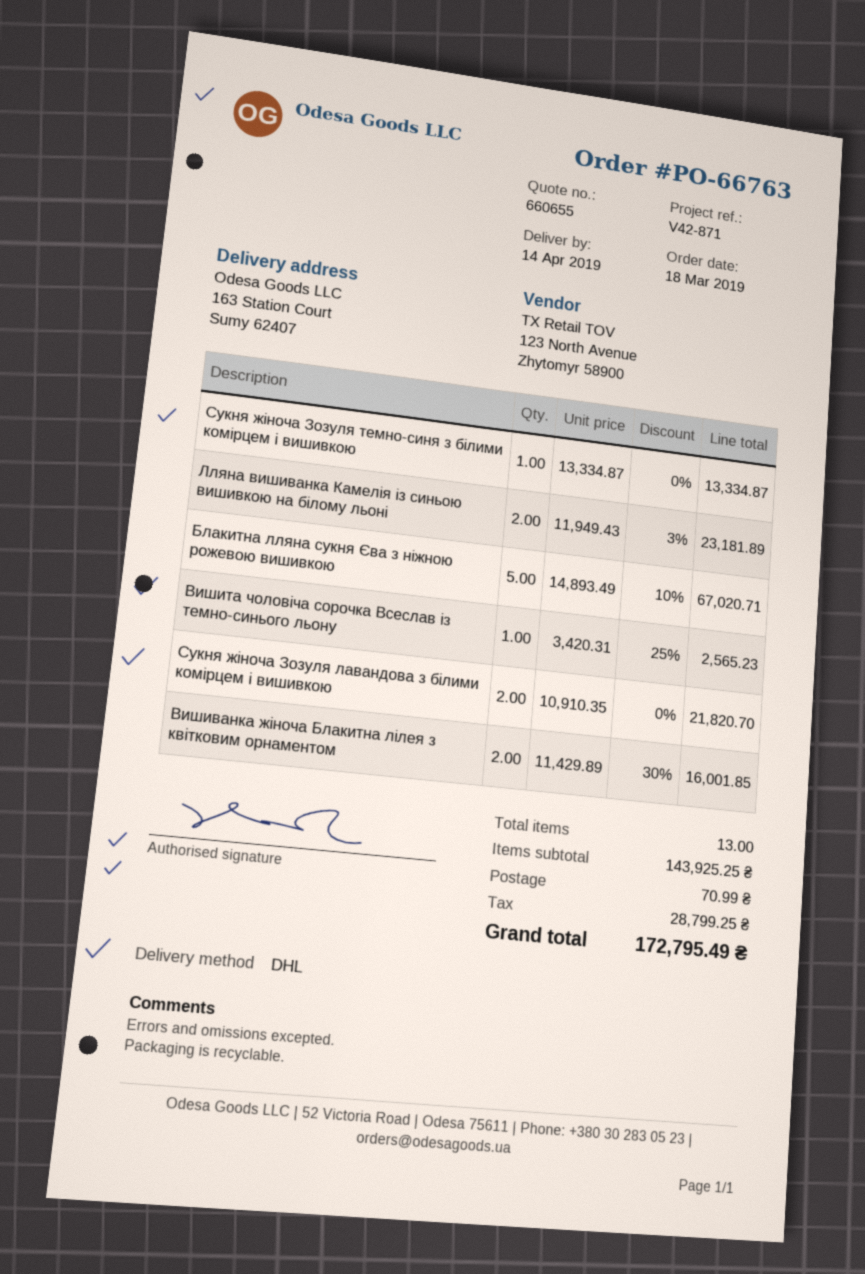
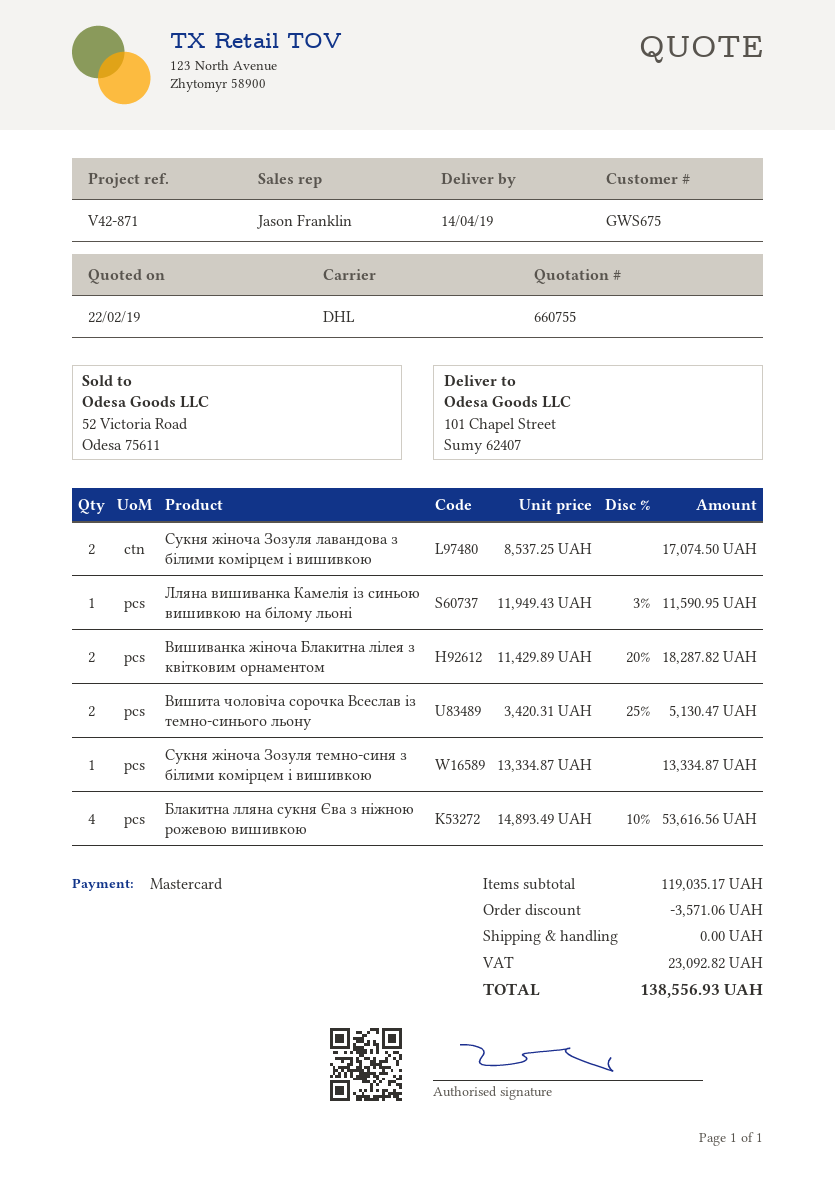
quote number: 660655 -> 660755
ship to: 163 Station Court, Sumy 62407 -> 101 Chapel Street, Sumy 62407
Лляна вишиванка Камелія із синьою вишивкою на білому льоні: 2 x 11949.43 - 3% = 23181.89 -> 1 x 11949.43 - 3% = 11590.95
Блакитна лляна сукня Єва з ніжною рожевою вишивкою: 5 x 14893.49 - 10% = 67020.71 -> 4 x 14893.49 - 10% = 53616.56
Вишита чоловіча сорочка Всеслав із темно-синього льону: 1 x 3420.31 - 25% = 2565.23 -> 2 x 3420.31 - 25% = 5130.47
Сукня жіноча Зозуля лавандова з білими комірцем і вишивкою: 2 x 10910.35 = 21820.70 -> 2 x 8537.25 = 17074.50
Вишиванка жіноча Блакитна лілея з квітковим орнаментом: 2 x 11429.89 - 30% = 16001.85 -> 2 x 11429.89 - 20% = 18287.82
subtotal: 143925.25 -> 119035.17
discount: none -> 3571.06
shipping: 70.99 -> 0.00
tax: 28799.25 -> 23092.82
total: 172795.49 -> 138556.93

